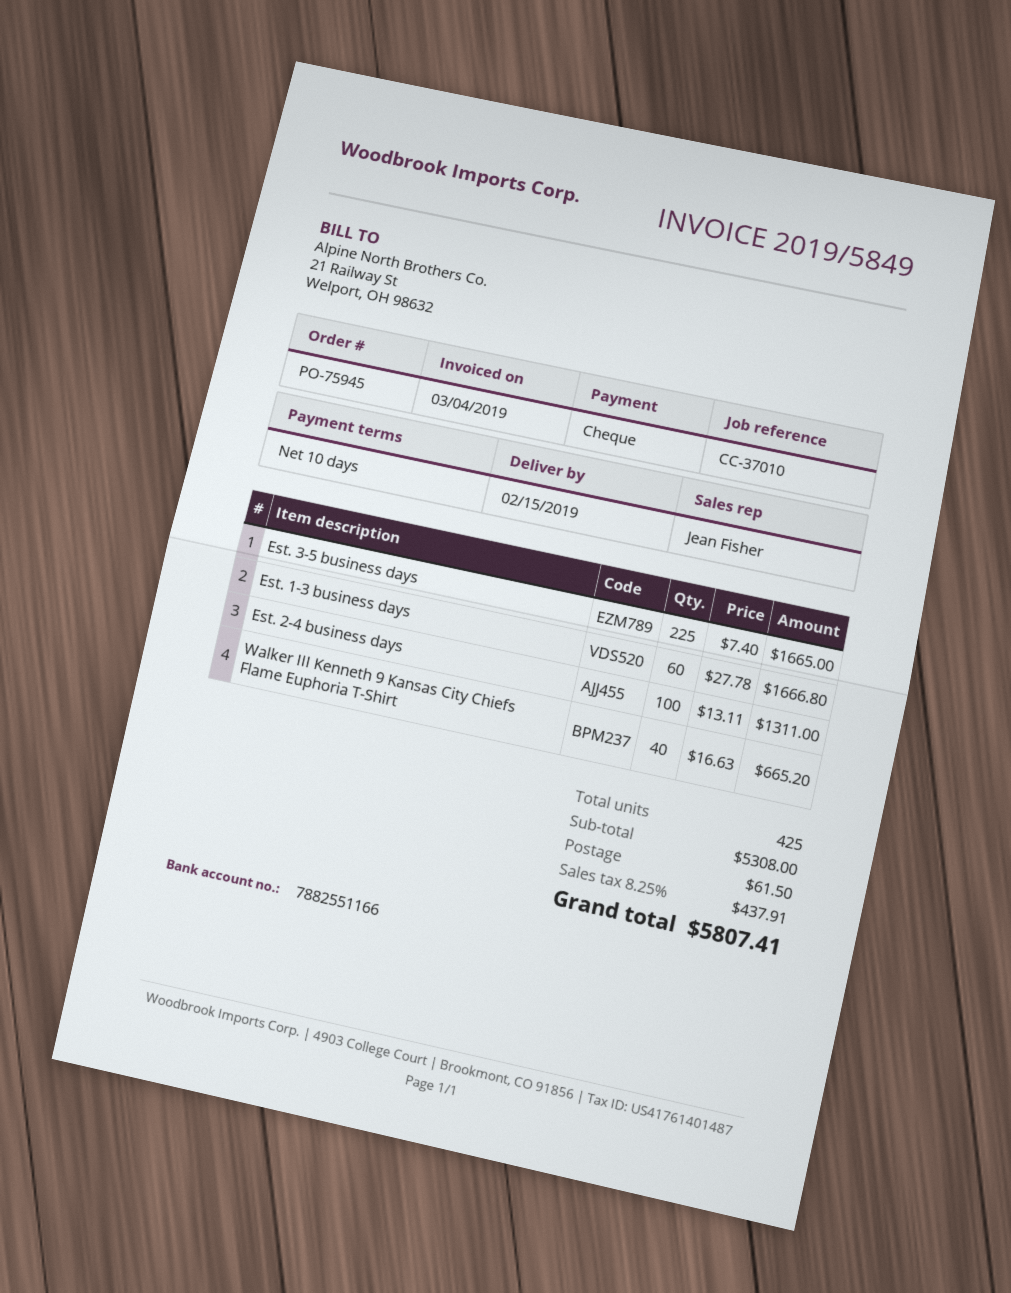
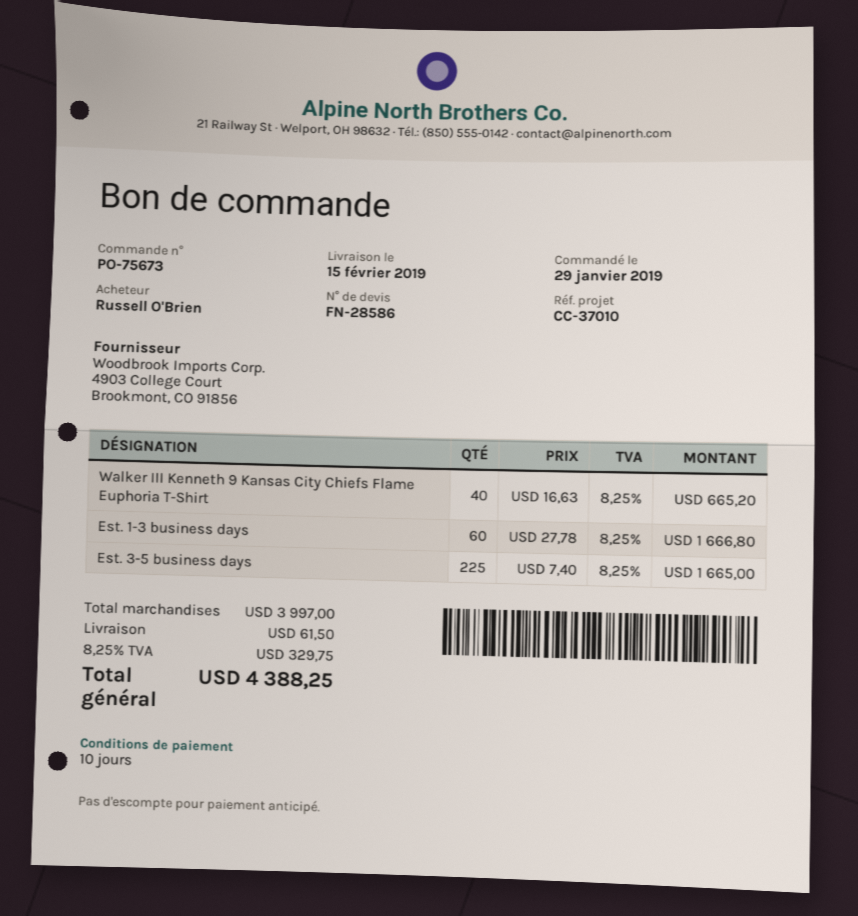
order number: PO-75945 -> PO-75673
Est. 2-4 business days: 100 x 13.11 = 1311.00 -> none
subtotal: 5308.00 -> 3997.00
tax: 8.25% = 437.91 -> 8.25% = 329.75
total: 5807.41 -> 4388.25

